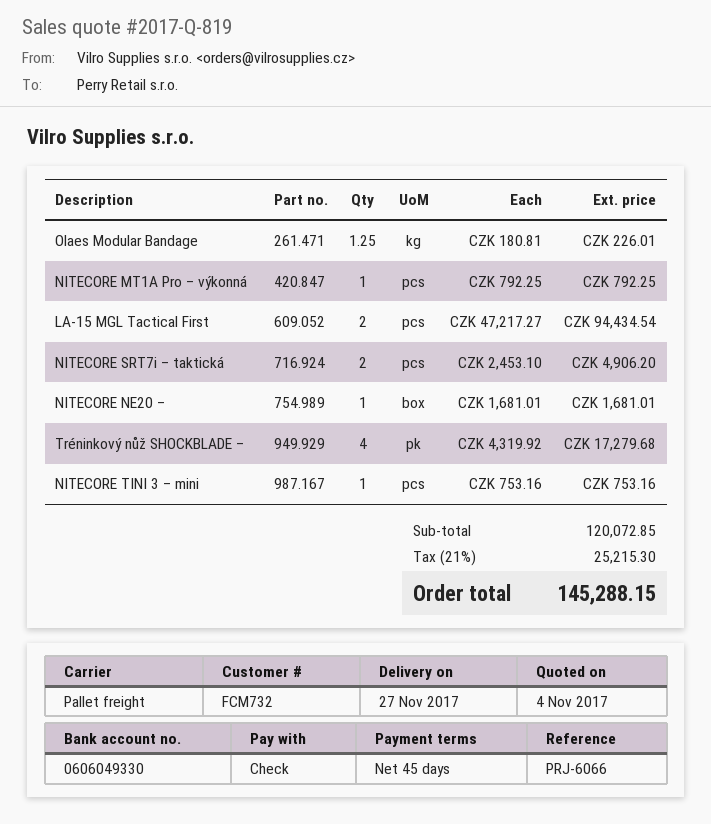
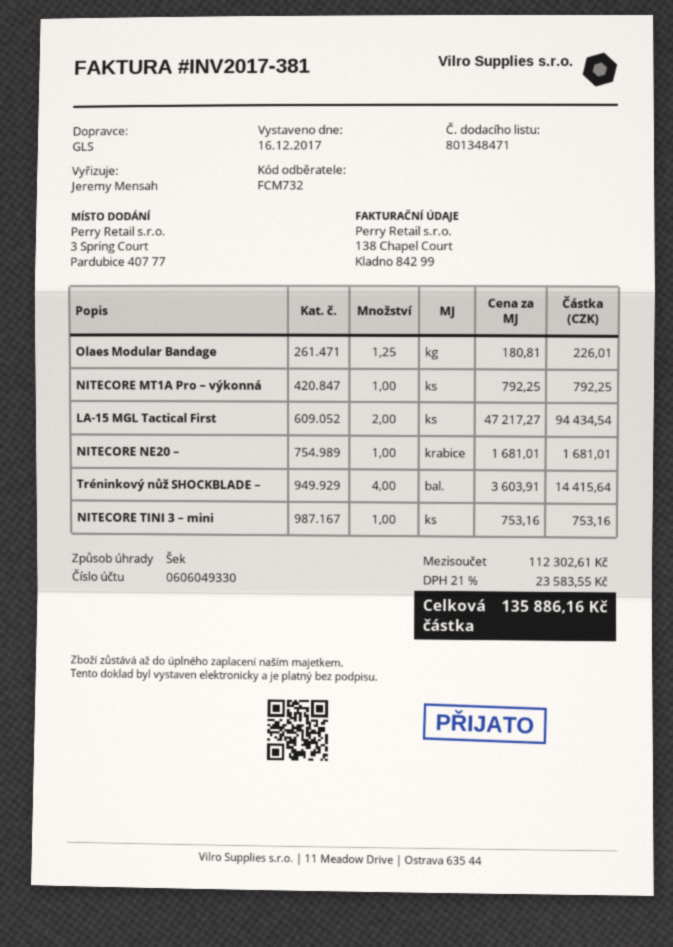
shipping method: pallet freight -> GLS
NITECORE SRT7i – taktická: 2 x 2453.10 = 4906.20 -> none
Tréninkový nůž SHOCKBLADE –: 4 x 4319.92 = 17279.68 -> 4 x 3603.91 = 14415.64
subtotal: 120072.85 -> 112302.61
tax: 21% = 25215.30 -> 21% = 23583.55
total: 145288.15 -> 135886.16

